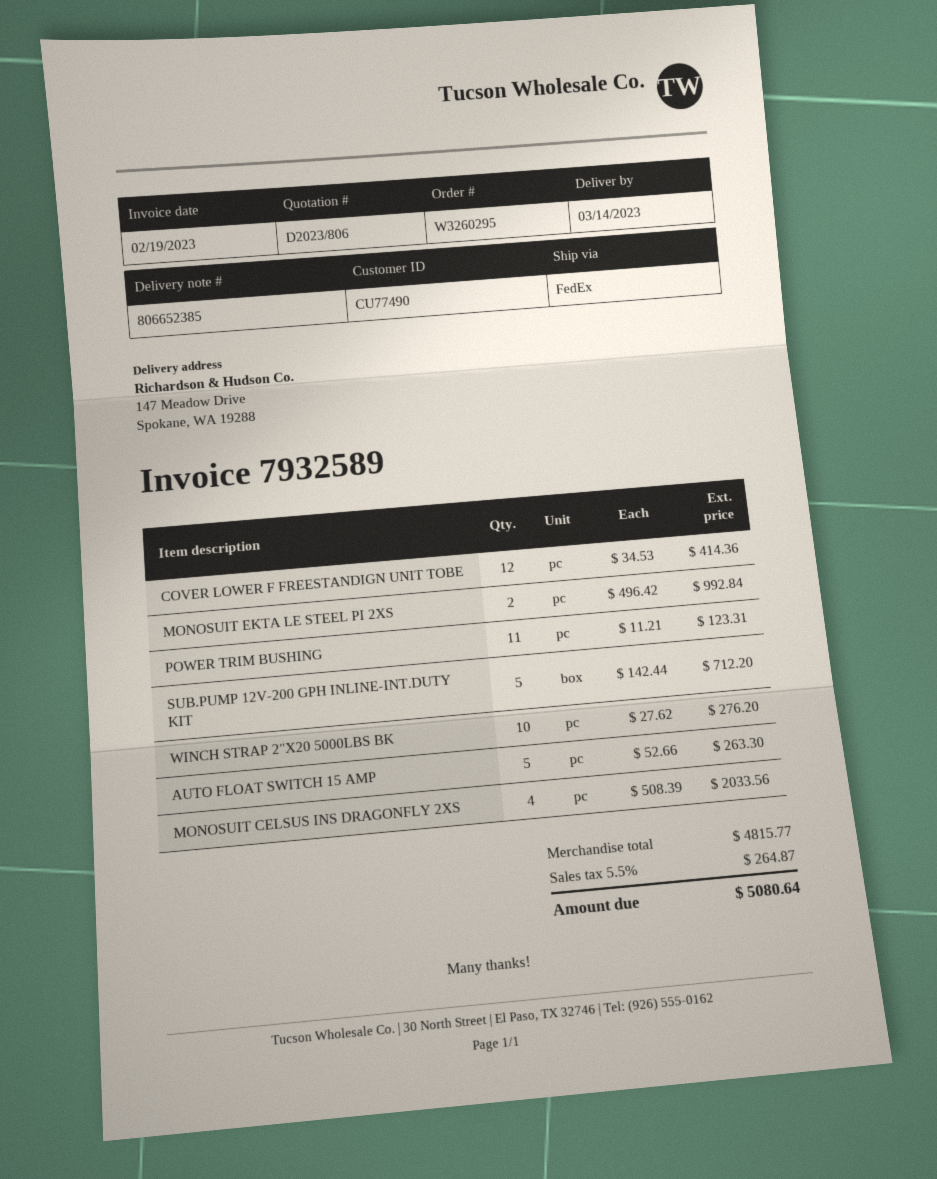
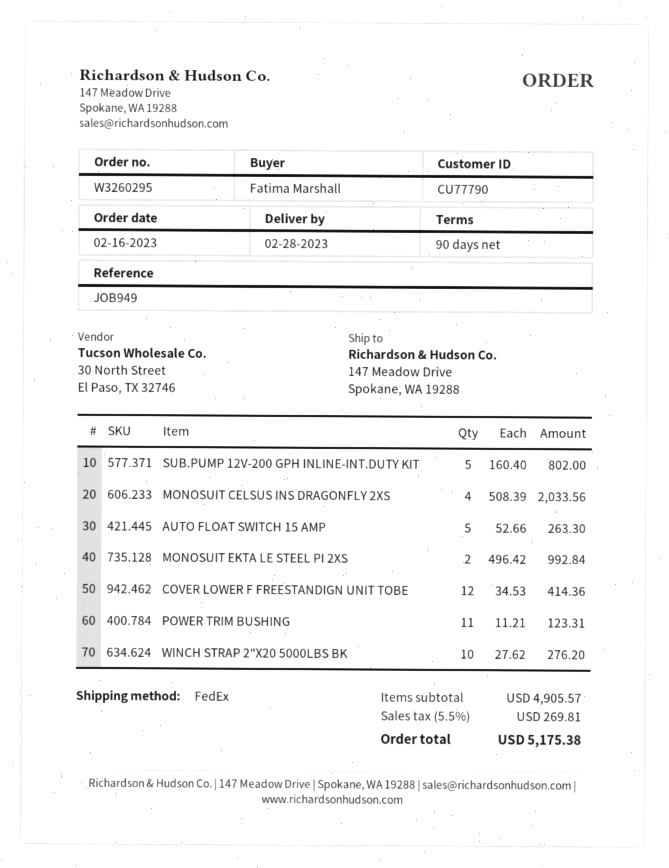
delivery date: 2023-03-14 -> 2023-02-28
customer number: CU77490 -> CU77790
SUB.PUMP 12V-200 GPH INLINE-INT.DUTY KIT: 5 x 142.44 = 712.20 -> 5 x 160.40 = 802.00
subtotal: 4815.77 -> 4905.57
tax: 5.5% = 264.87 -> 5.5% = 269.81
total: 5080.64 -> 5175.38

